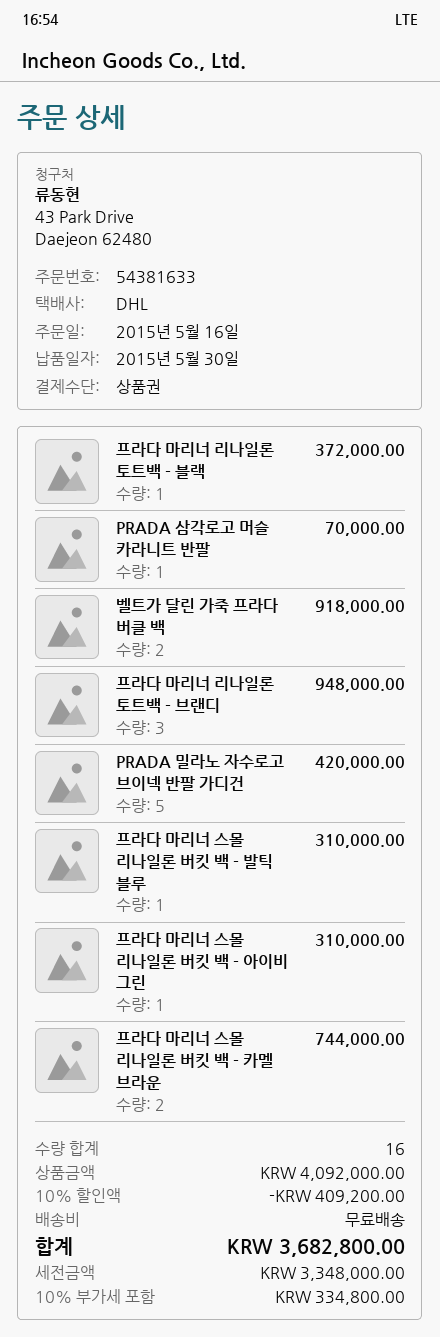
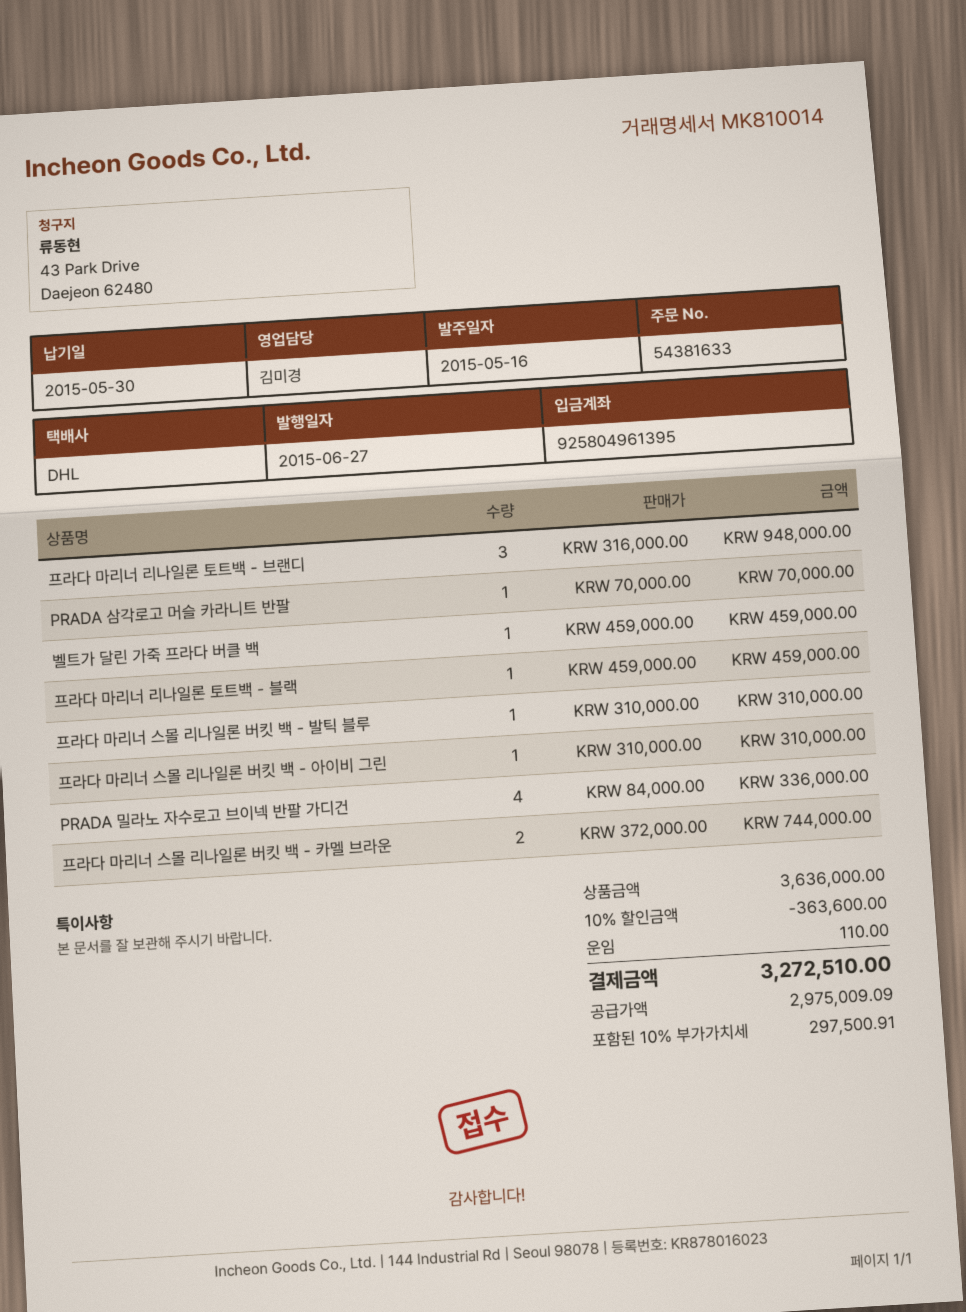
프라다 마리너 리나일론 토트백 - 블랙: 1 for 372000.00 -> 1 for 459000.00
벨트가 달린 가죽 프라다 버클 백: 2 for 918000.00 -> 1 for 459000.00
PRADA 밀라노 자수로고 브이넥 반팔 가디건: 5 for 420000.00 -> 4 for 336000.00
subtotal: 4092000.00 -> 3636000.00
discount: 10% = 409200.00 -> 10% = 363600.00
shipping: 0.00 -> 110.00
net: 3348000.00 -> 2975009.09
tax: 10% = 334800.00 -> 10% = 297500.91
total: 3682800.00 -> 3272510.00

